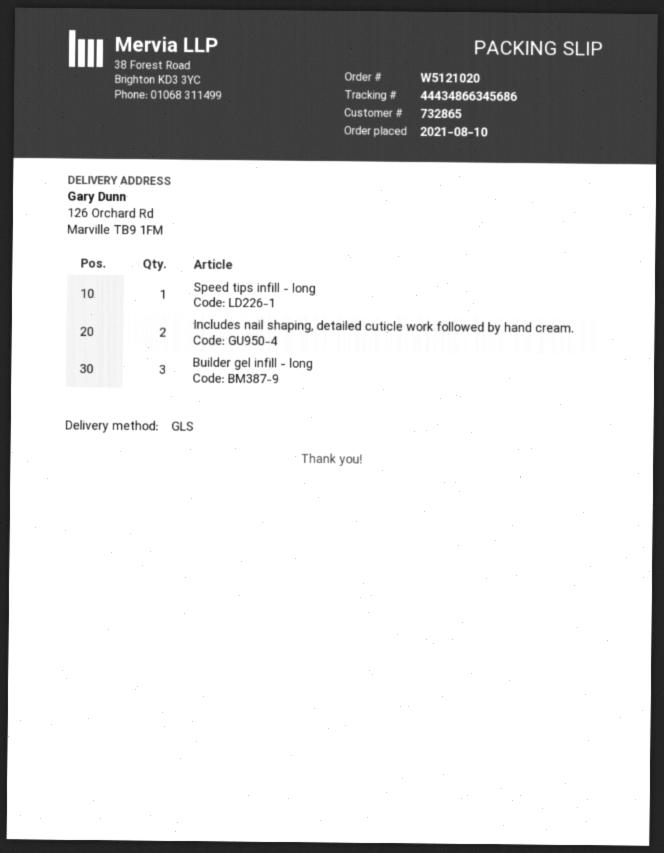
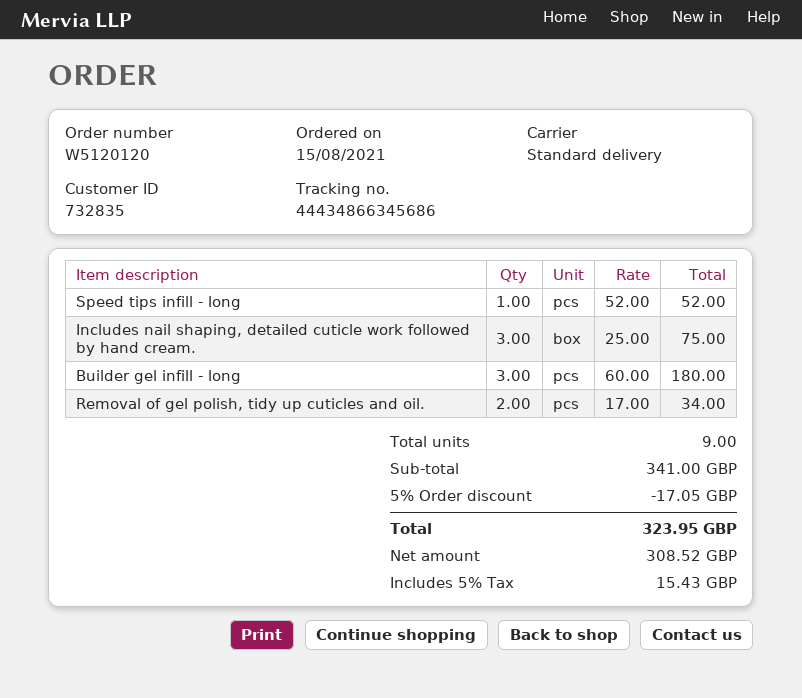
order number: W5121020 -> W5120120
order date: 2021-08-10 -> 2021-08-15
customer number: 732865 -> 732835
shipping method: GLS -> standard
Includes nail shaping, detailed cuticle work followed by hand cream.: 2 -> 3
Removal of gel polish, tidy up cuticles and oil.: none -> 2

